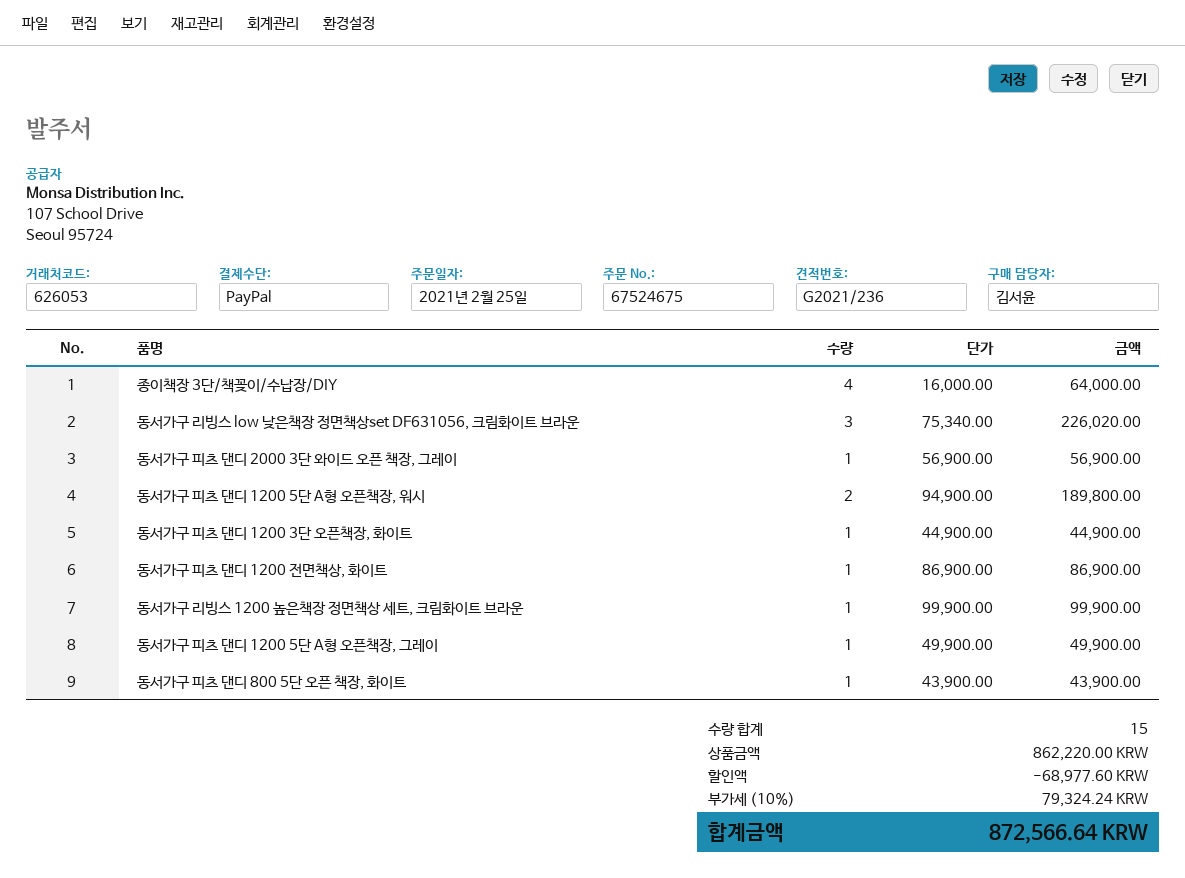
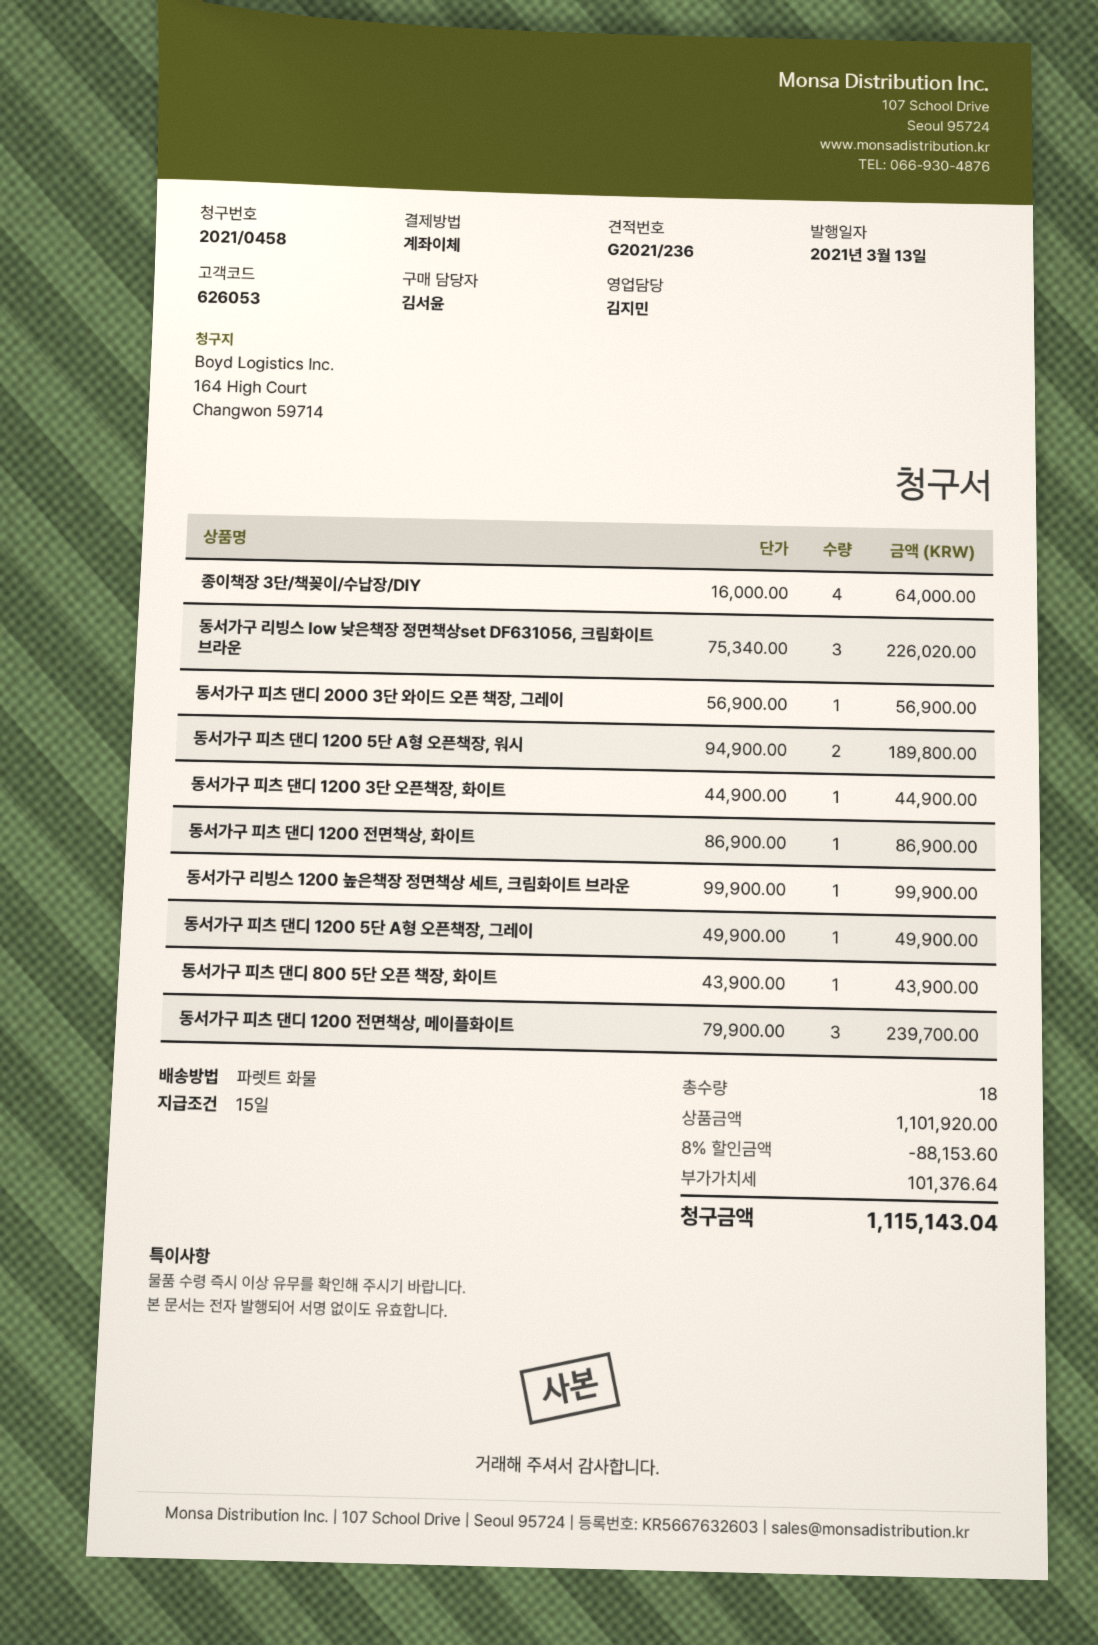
payment method: PayPal -> bank transfer
동서가구 피츠 댄디 1200 전면책상, 메이플화이트: none -> 3 x 79900.00 = 239700.00
total quantity: 15 -> 18
subtotal: 862220.00 -> 1101920.00
discount: 68977.60 -> 88153.60
tax: 79324.24 -> 101376.64
total: 872566.64 -> 1115143.04

